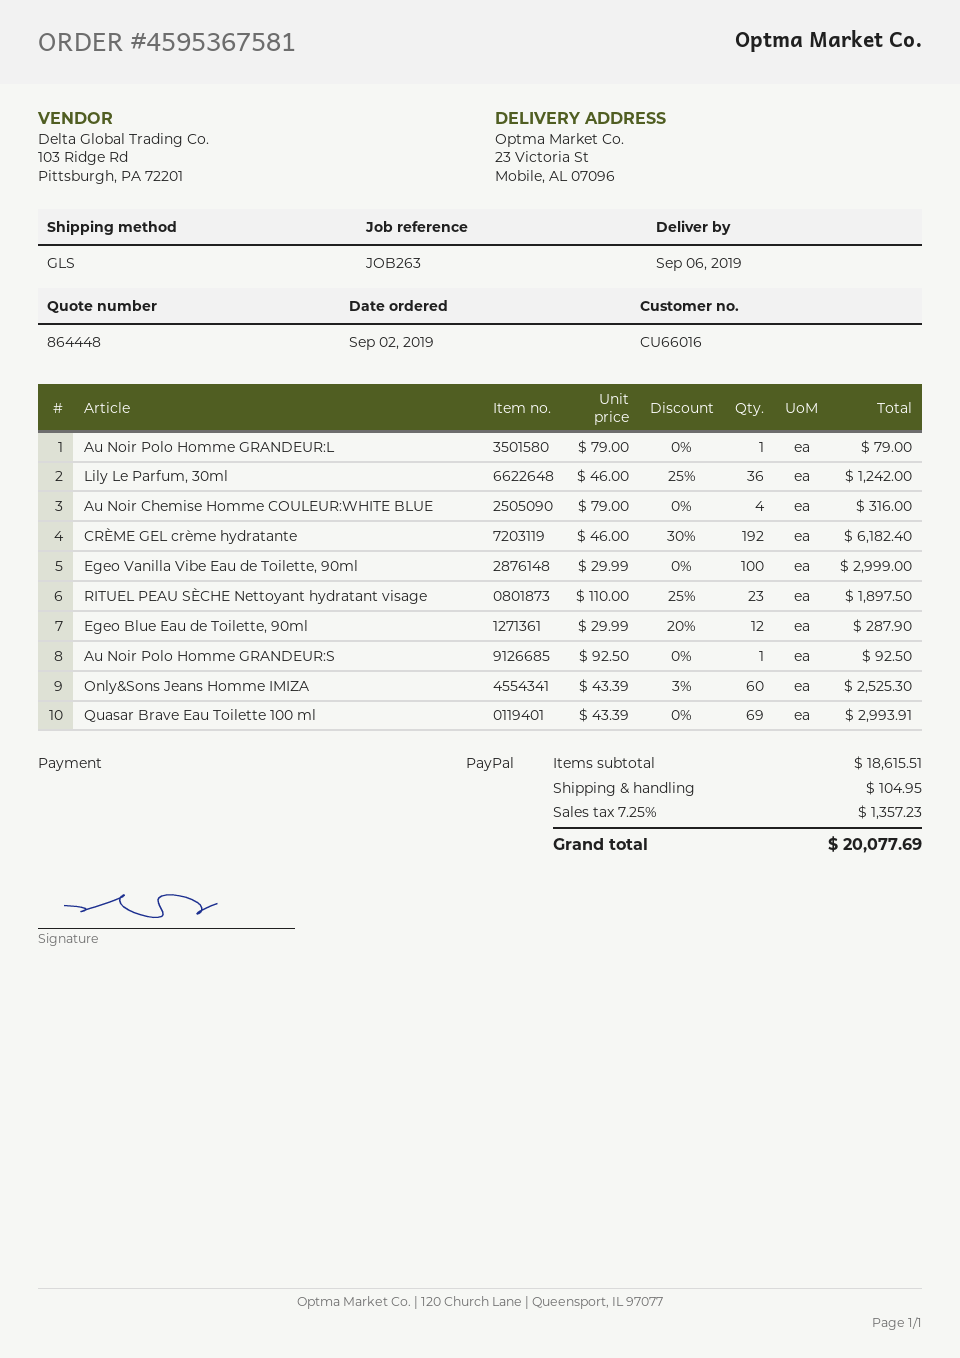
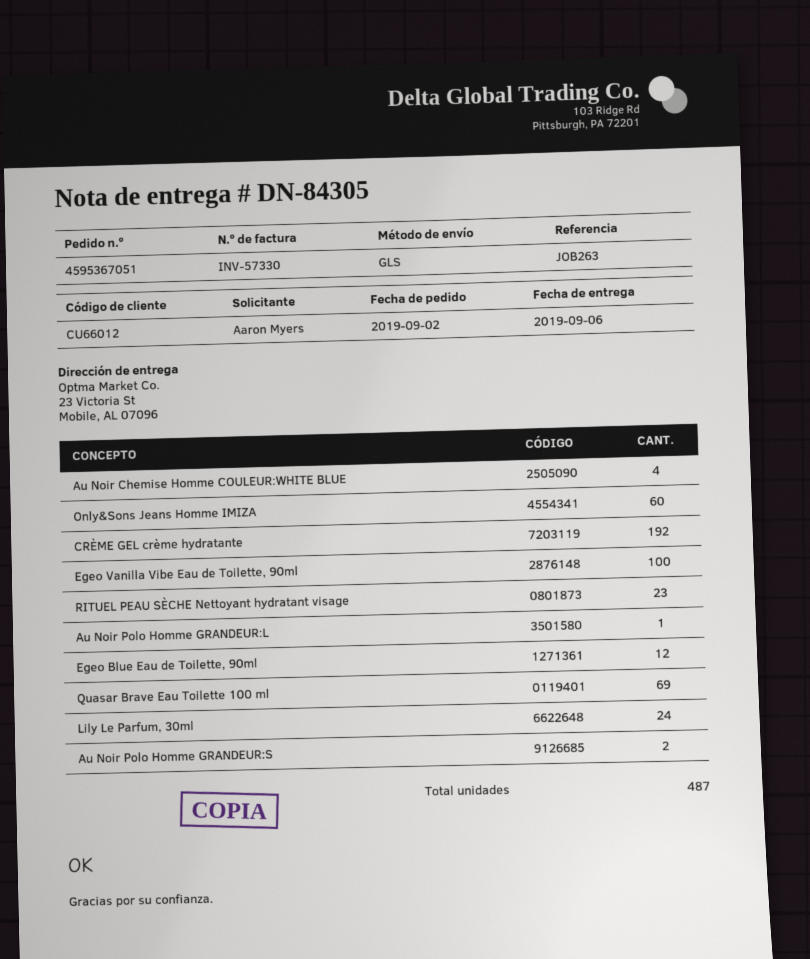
order number: 4595367581 -> 4595367051
customer number: CU66016 -> CU66012
Lily Le Parfum, 30ml: 36 -> 24
Au Noir Polo Homme GRANDEUR:S: 1 -> 2

